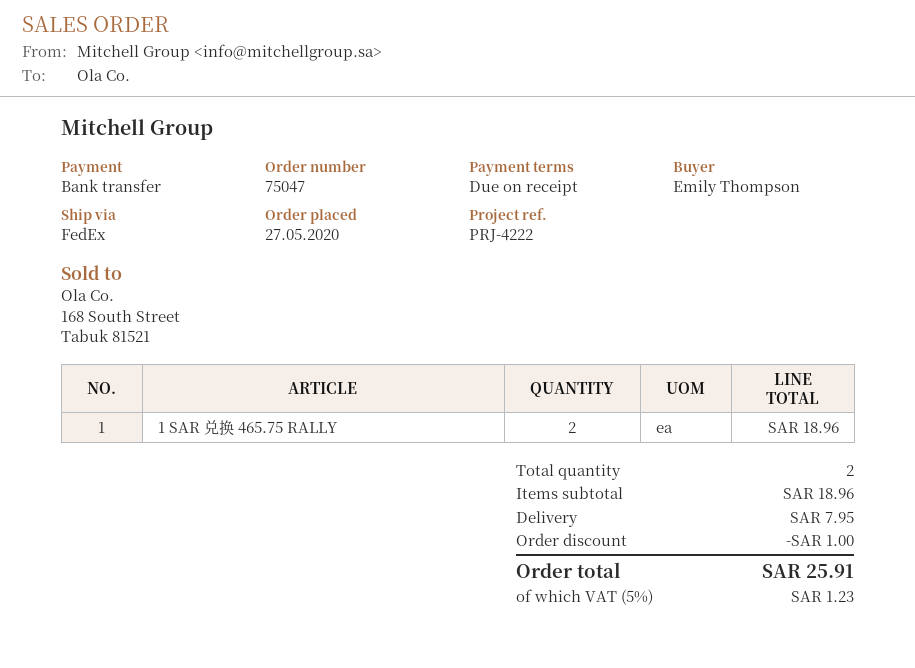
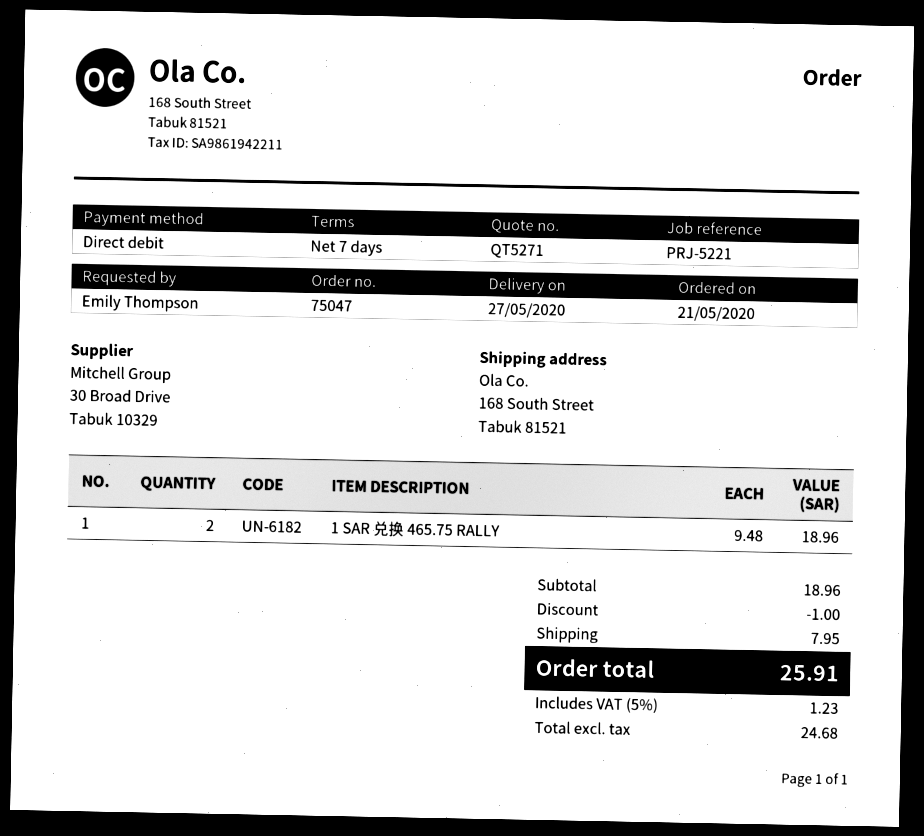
order date: 2020-05-27 -> 2020-05-21
payment terms: on receipt -> 7 days
reference: PRJ-4222 -> PRJ-5221
payment method: bank transfer -> direct debit

